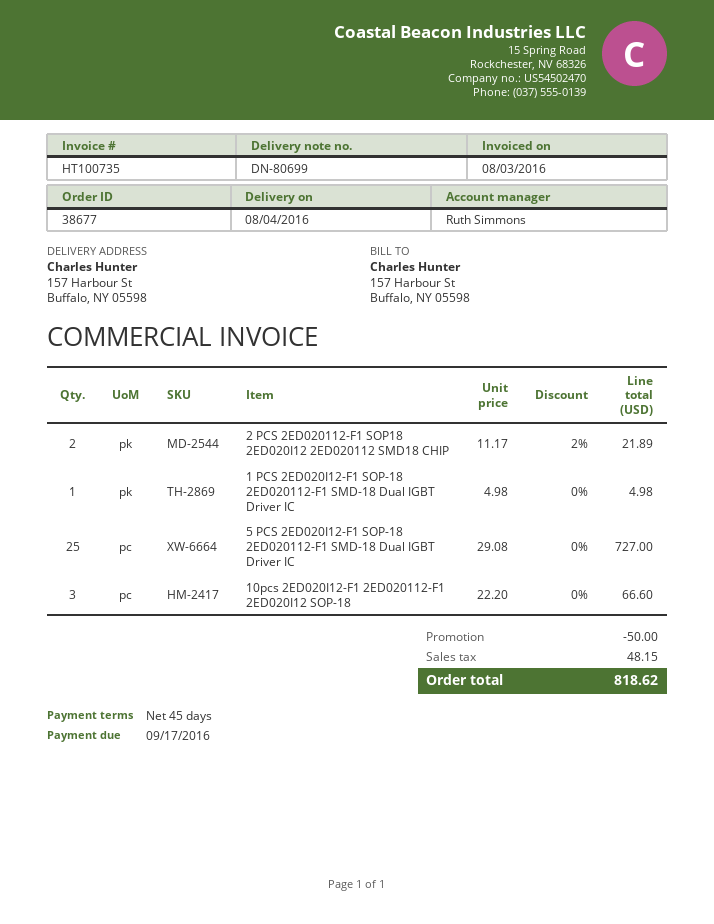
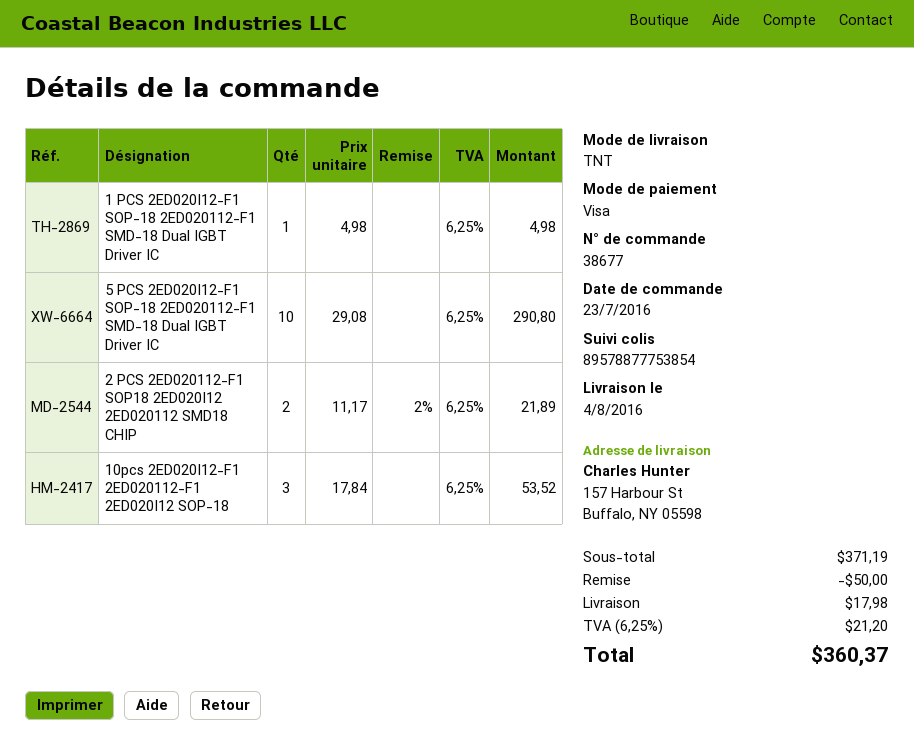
5 PCS 2ED020I12-F1 SOP-18 2ED020112-F1 SMD-18 Dual IGBT Driver IC: 25 x 29.08 = 727.00 -> 10 x 29.08 = 290.80
10pcs 2ED020I12-F1 2ED020112-F1 2ED020I12 SOP-18: 3 x 22.20 = 66.60 -> 3 x 17.84 = 53.52
shipping: none -> 17.98
tax: 48.15 -> 21.20
total: 818.62 -> 360.37

